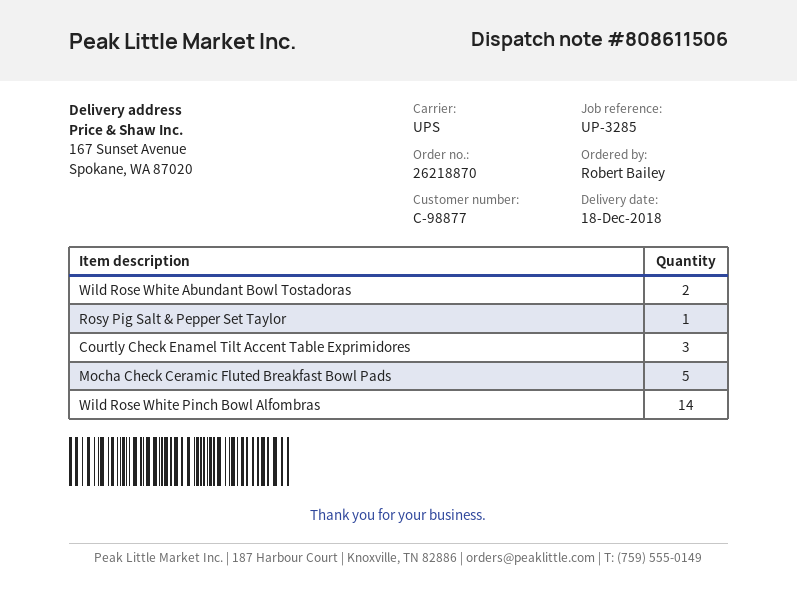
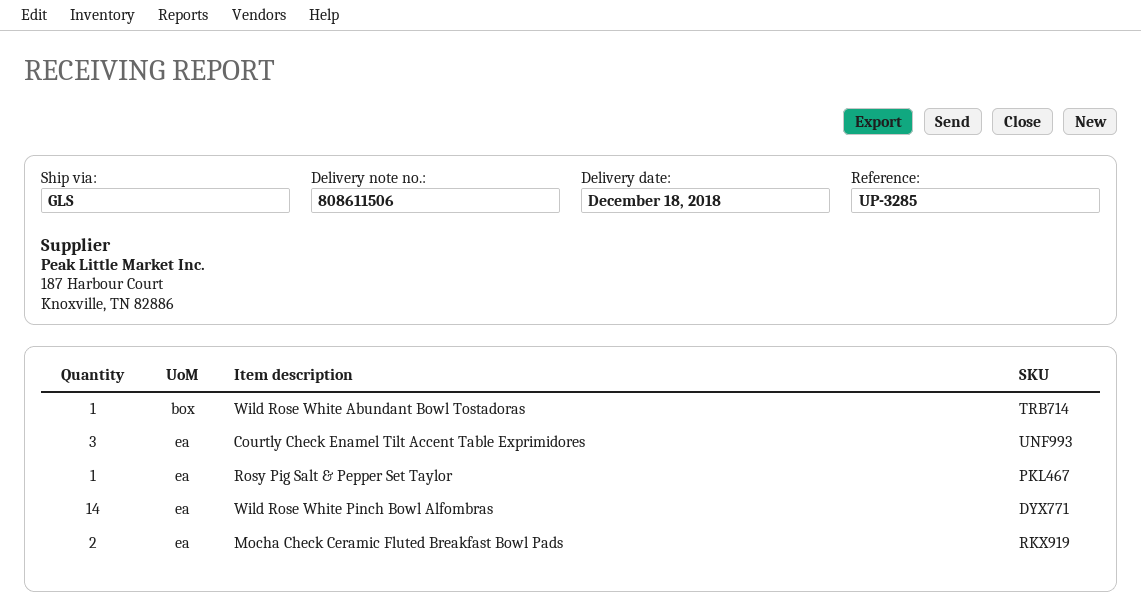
shipping method: UPS -> GLS
Wild Rose White Abundant Bowl Tostadoras: 2 -> 1
Mocha Check Ceramic Fluted Breakfast Bowl Pads: 5 -> 2

